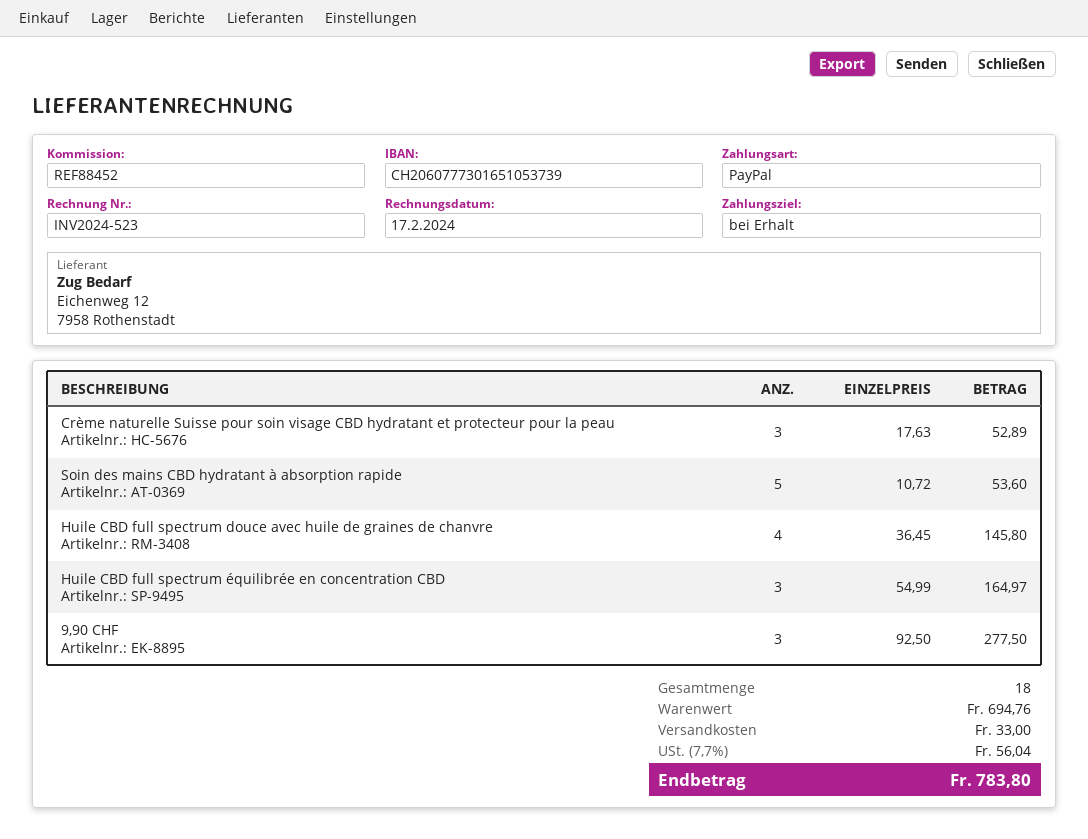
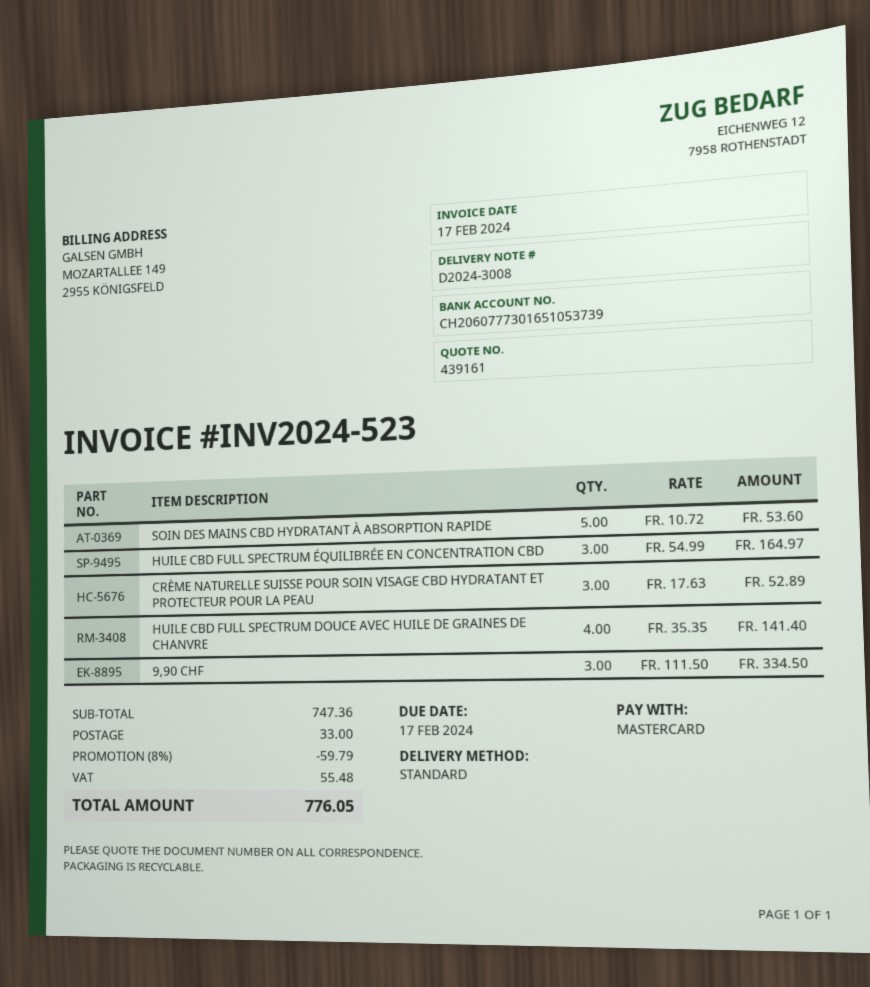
payment method: PayPal -> Mastercard
Huile CBD full spectrum douce avec huile de graines de chanvre: 4 x 36.45 = 145.80 -> 4 x 35.35 = 141.40
9,90 CHF: 3 x 92.50 = 277.50 -> 3 x 111.50 = 334.50
subtotal: 694.76 -> 747.36
discount: none -> 8% = 59.79
tax: 56.04 -> 55.48
total: 783.80 -> 776.05

